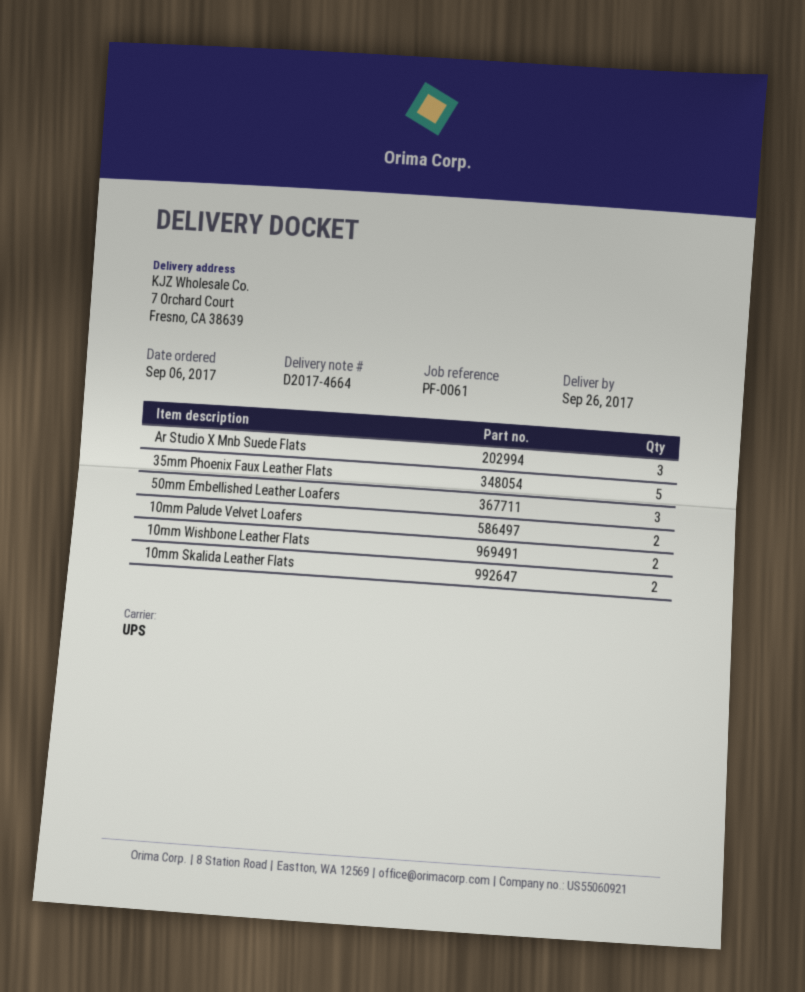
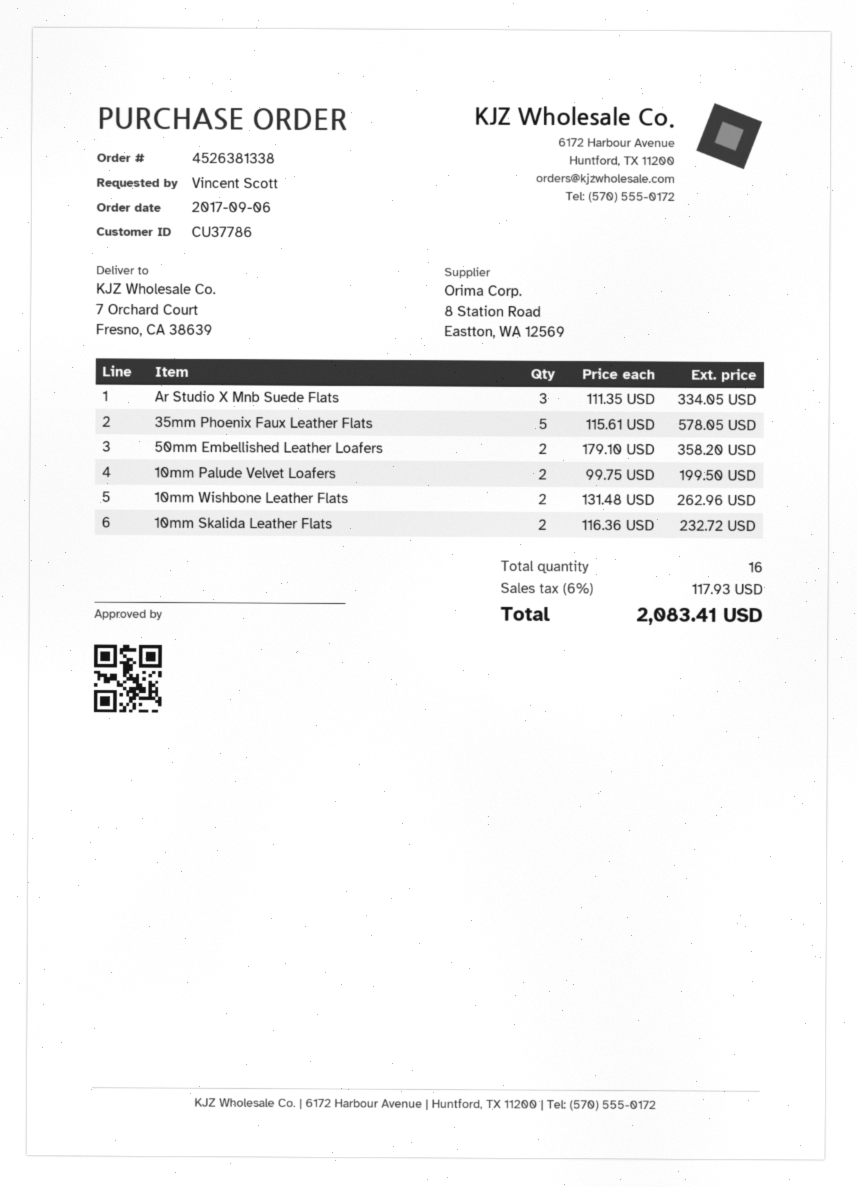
50mm Embellished Leather Loafers: 3 -> 2

